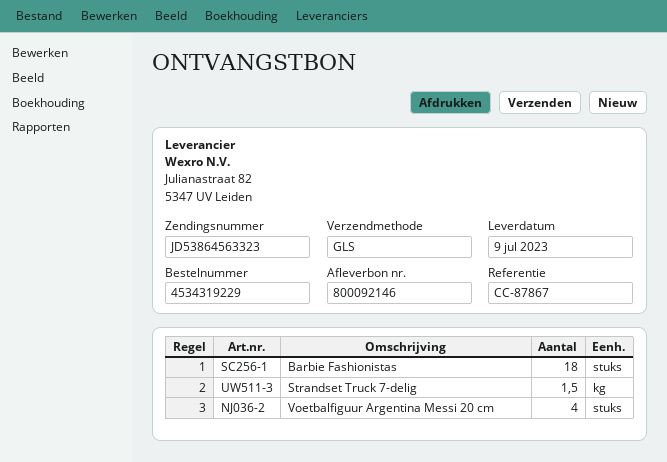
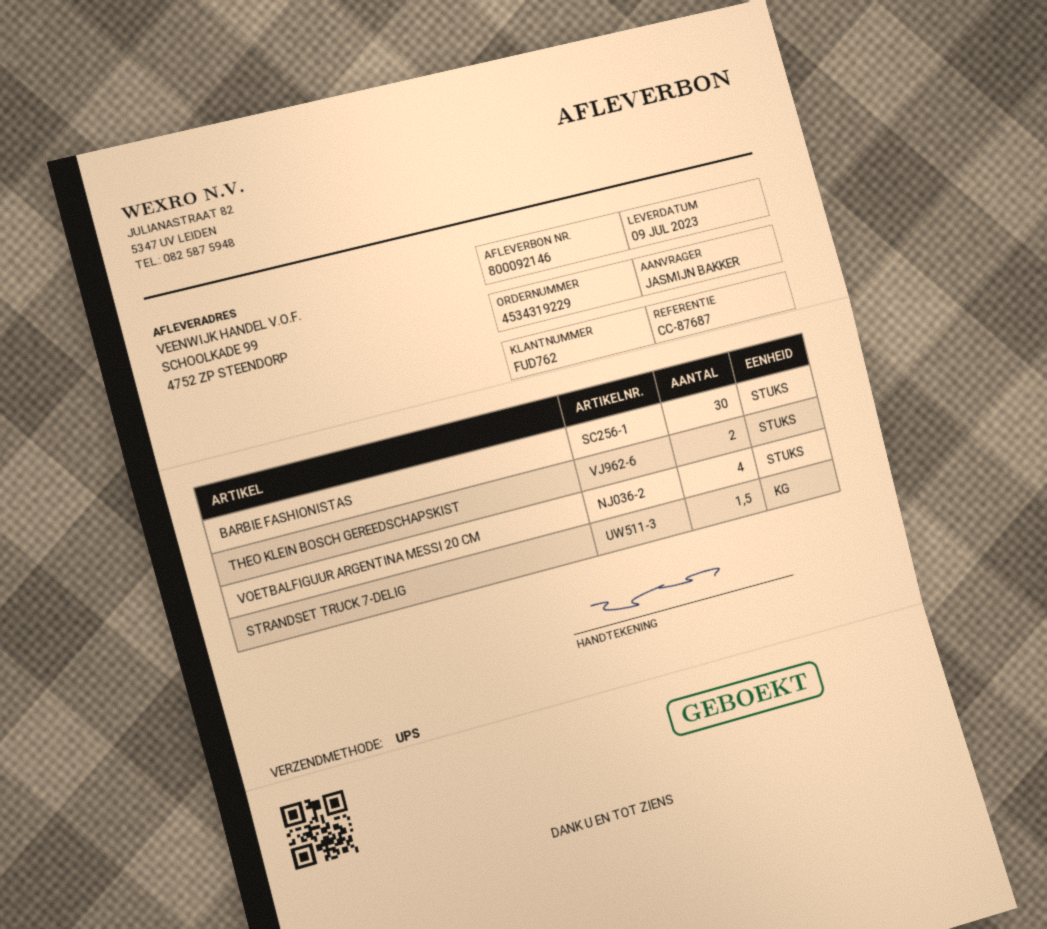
reference: CC-87867 -> CC-87687
shipping method: GLS -> UPS
Barbie Fashionistas: 18 -> 30
THEO KLEIN BOSCH GEREEDSCHAPSKIST: none -> 2

